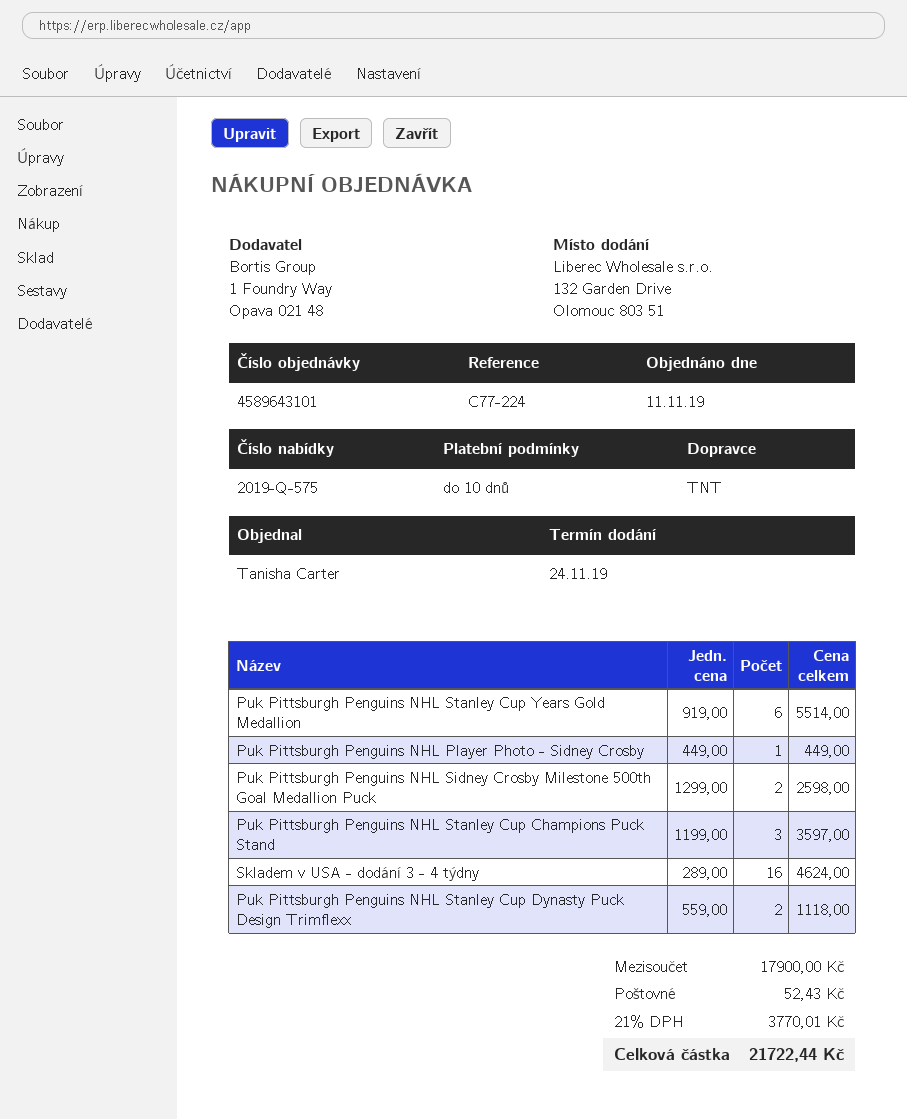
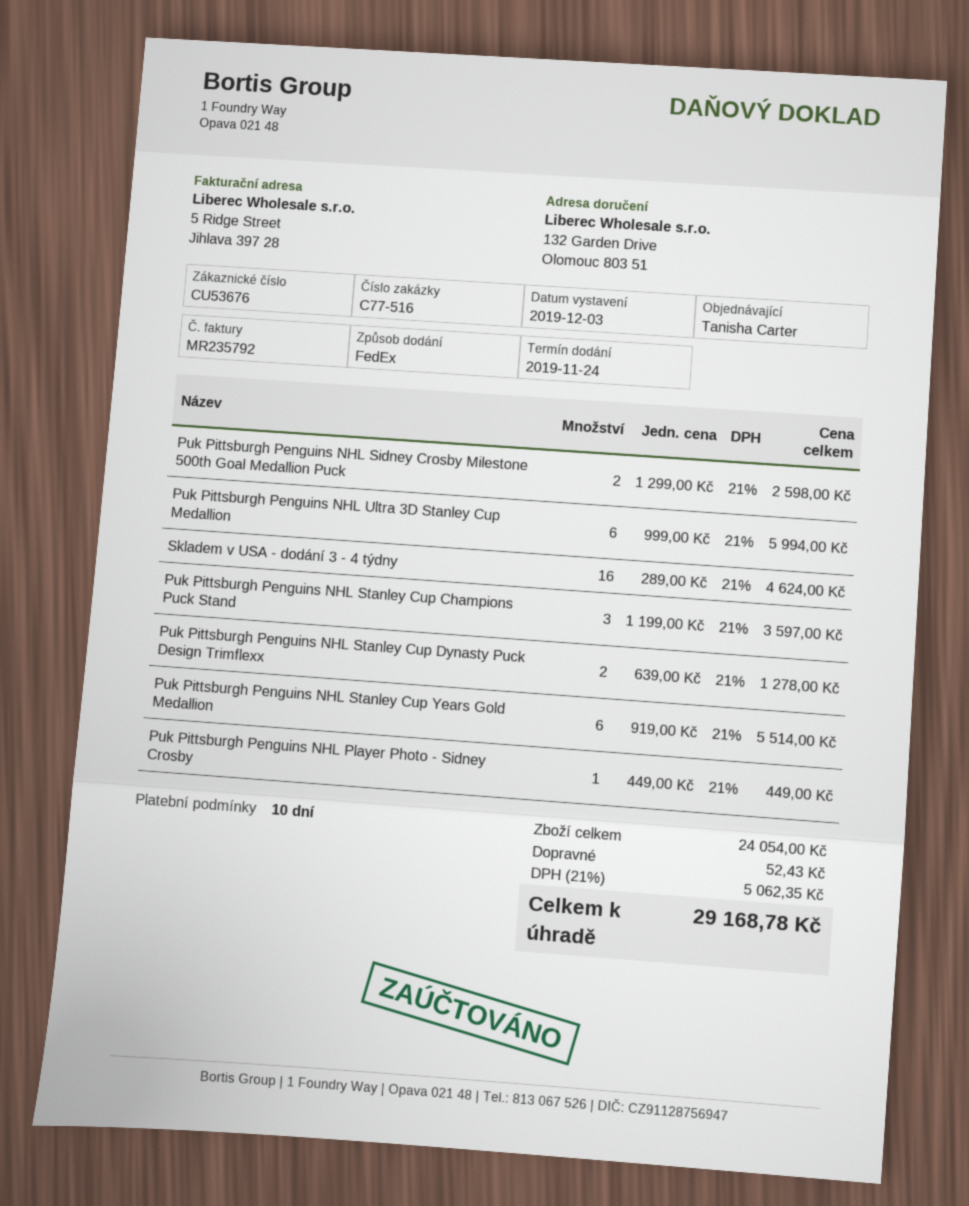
reference: C77-224 -> C77-516
shipping method: TNT -> FedEx
Puk Pittsburgh Penguins NHL Stanley Cup Dynasty Puck Design Trimflexx: 2 x 559.00 = 1118.00 -> 2 x 639.00 = 1278.00
Puk Pittsburgh Penguins NHL Ultra 3D Stanley Cup Medallion: none -> 6 x 999.00 = 5994.00
subtotal: 17900.00 -> 24054.00
tax: 21% = 3770.01 -> 21% = 5062.35
total: 21722.44 -> 29168.78

